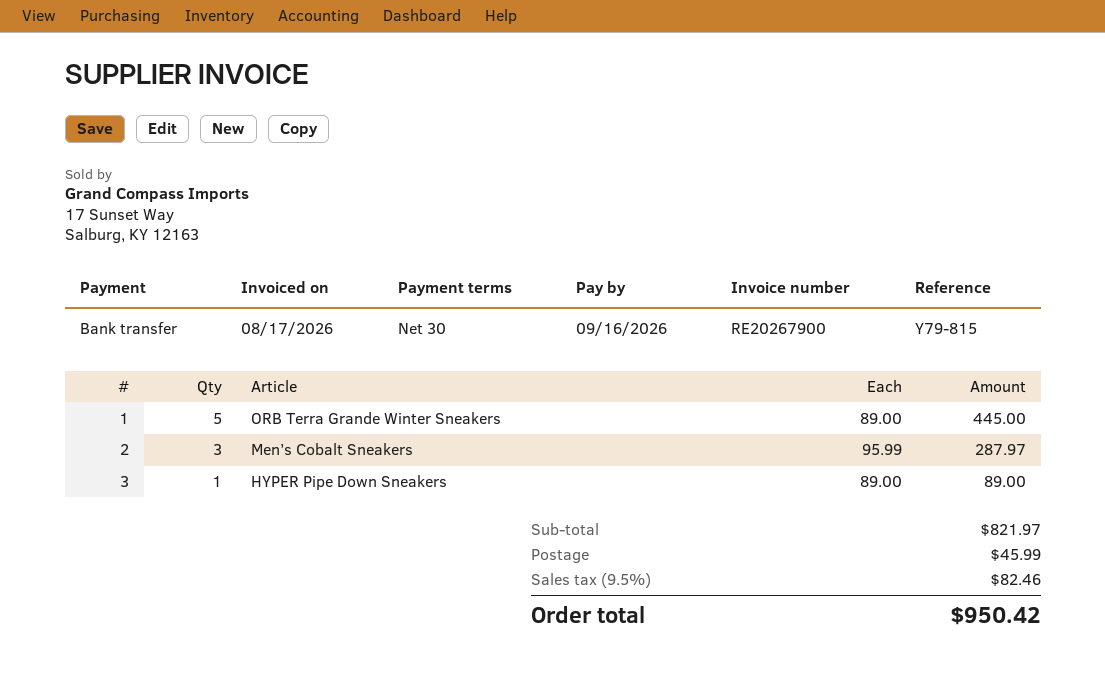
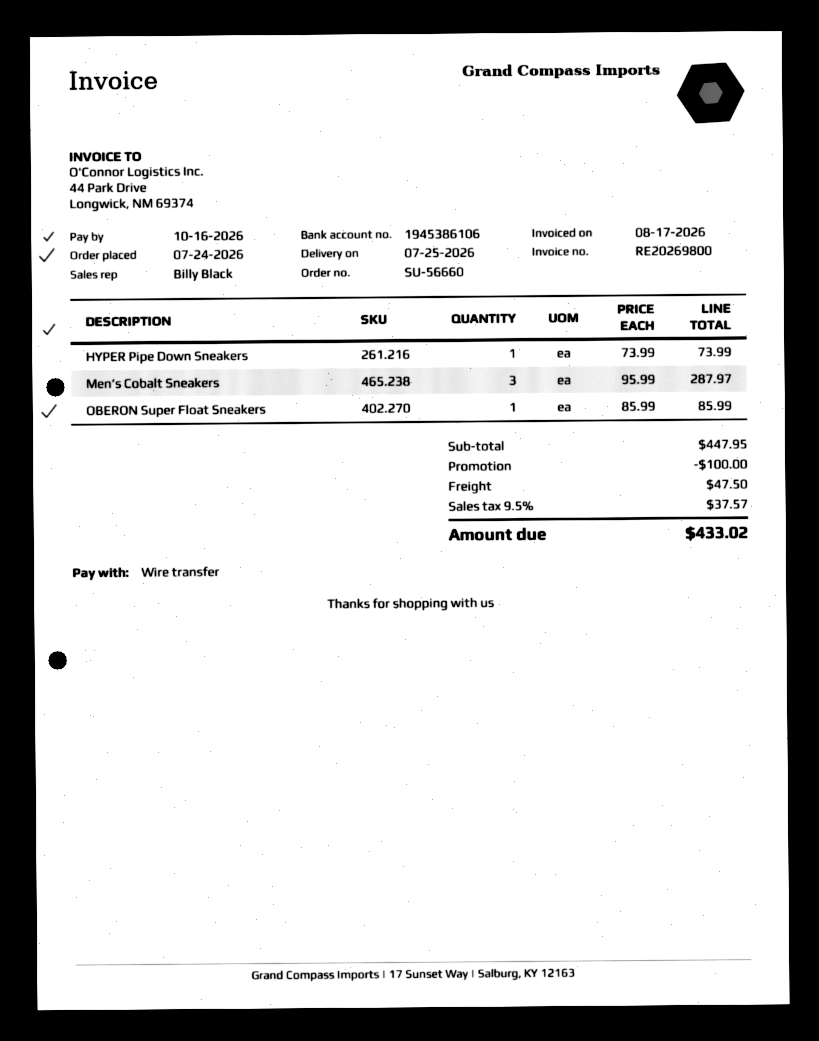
invoice number: RE20267900 -> RE20269800
due date: 2026-09-16 -> 2026-10-16
ORB Terra Grande Winter Sneakers: 5 x 89.00 = 445.00 -> none
HYPER Pipe Down Sneakers: 1 x 89.00 = 89.00 -> 1 x 73.99 = 73.99
OBERON Super Float Sneakers: none -> 1 x 85.99 = 85.99
subtotal: 821.97 -> 447.95
discount: none -> 100.00
shipping: 45.99 -> 47.50
tax: 9.5% = 82.46 -> 9.5% = 37.57
total: 950.42 -> 433.02

